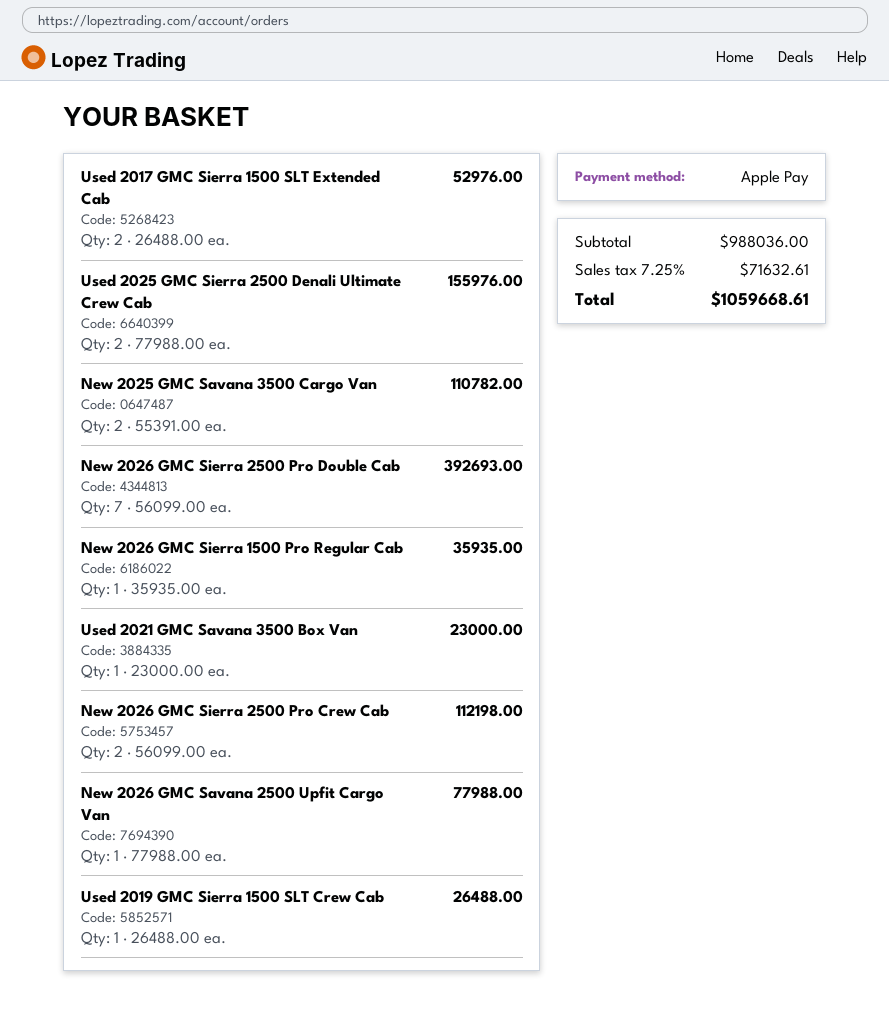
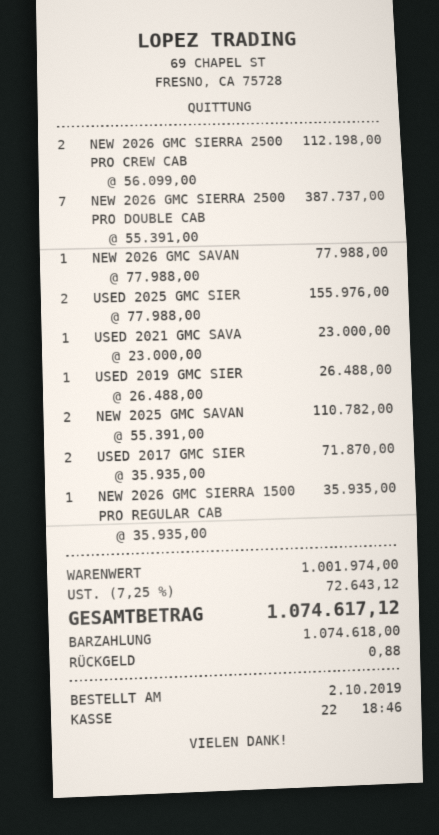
payment method: Apple Pay -> cash
Used 2017 GMC Sierra 1500 SLT Extended Cab: 2 x 26488.00 = 52976.00 -> 2 x 35935.00 = 71870.00
New 2026 GMC Sierra 2500 Pro Double Cab: 7 x 56099.00 = 392693.00 -> 7 x 55391.00 = 387737.00
subtotal: 988036.00 -> 1001974.00
tax: 7.25% = 71632.61 -> 7.25% = 72643.12
total: 1059668.61 -> 1074617.12

